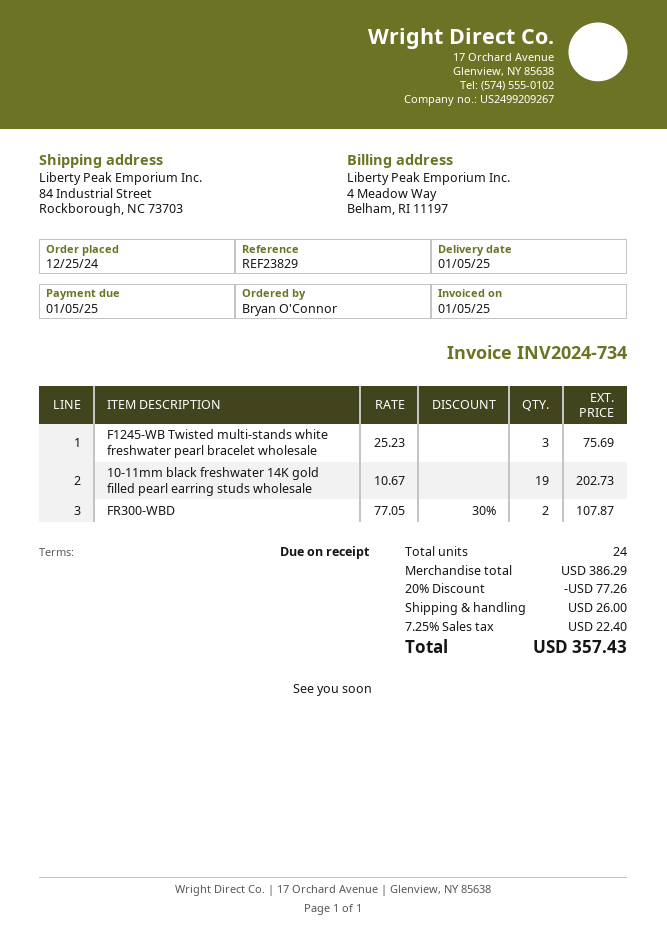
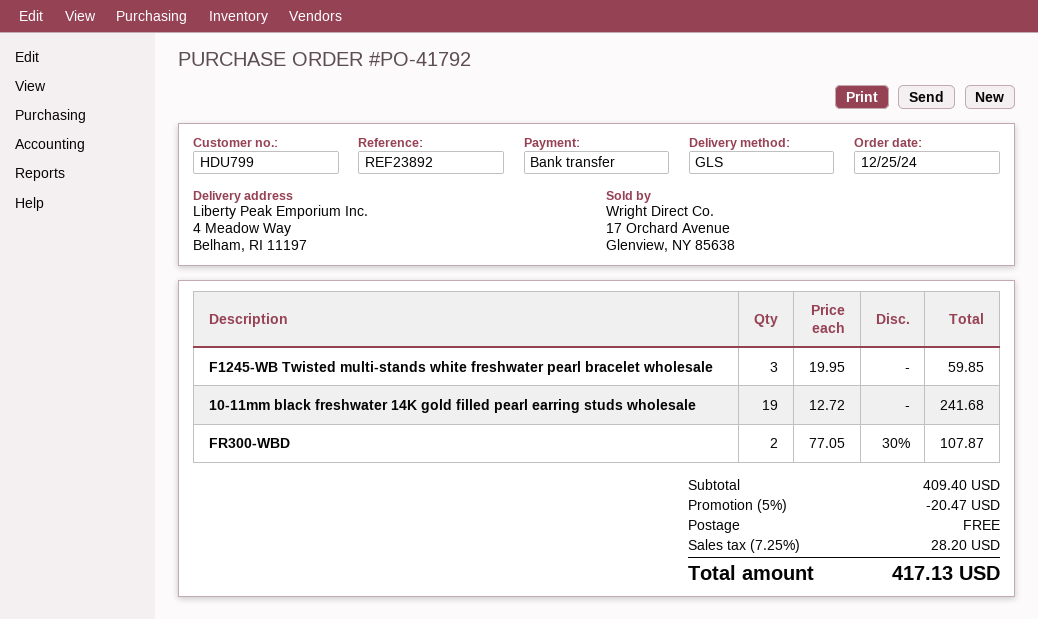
reference: REF23829 -> REF23892
ship to: 84 Industrial Street, Rockborough, NC 73703 -> 4 Meadow Way, Belham, RI 11197
F1245-WB Twisted multi-stands white freshwater pearl bracelet wholesale: 3 x 25.23 = 75.69 -> 3 x 19.95 = 59.85
10-11mm black freshwater 14K gold filled pearl earring studs wholesale: 19 x 10.67 = 202.73 -> 19 x 12.72 = 241.68
subtotal: 386.29 -> 409.40
discount: 20% = 77.26 -> 5% = 20.47
shipping: 26.00 -> 0.00
tax: 7.25% = 22.40 -> 7.25% = 28.20
total: 357.43 -> 417.13

